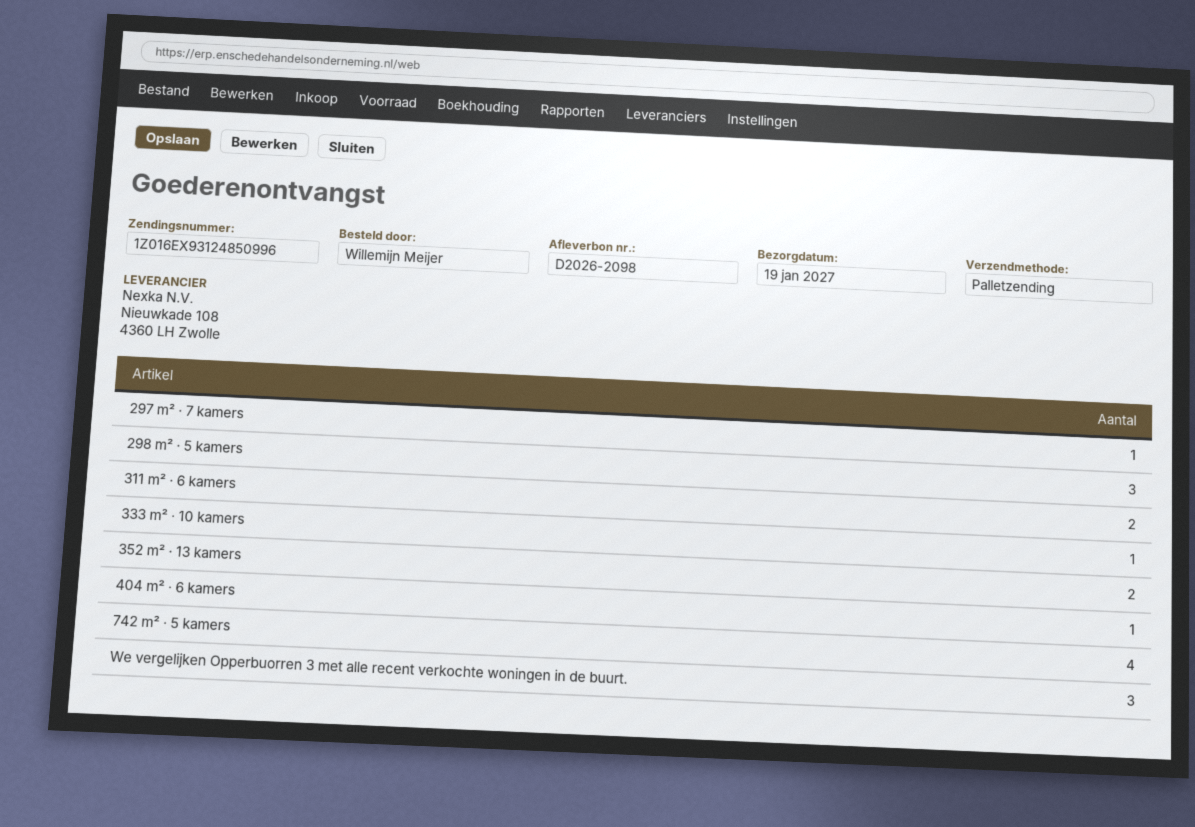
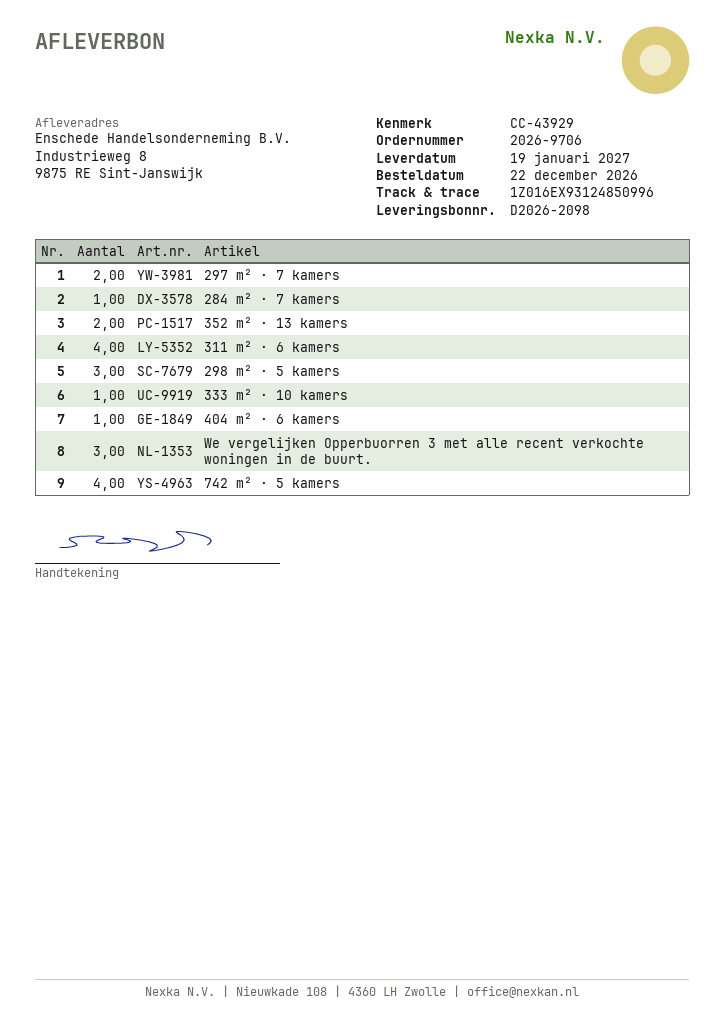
297 m² · 7 kamers: 1 -> 2
311 m² · 6 kamers: 2 -> 4
284 m² · 7 kamers: none -> 1

